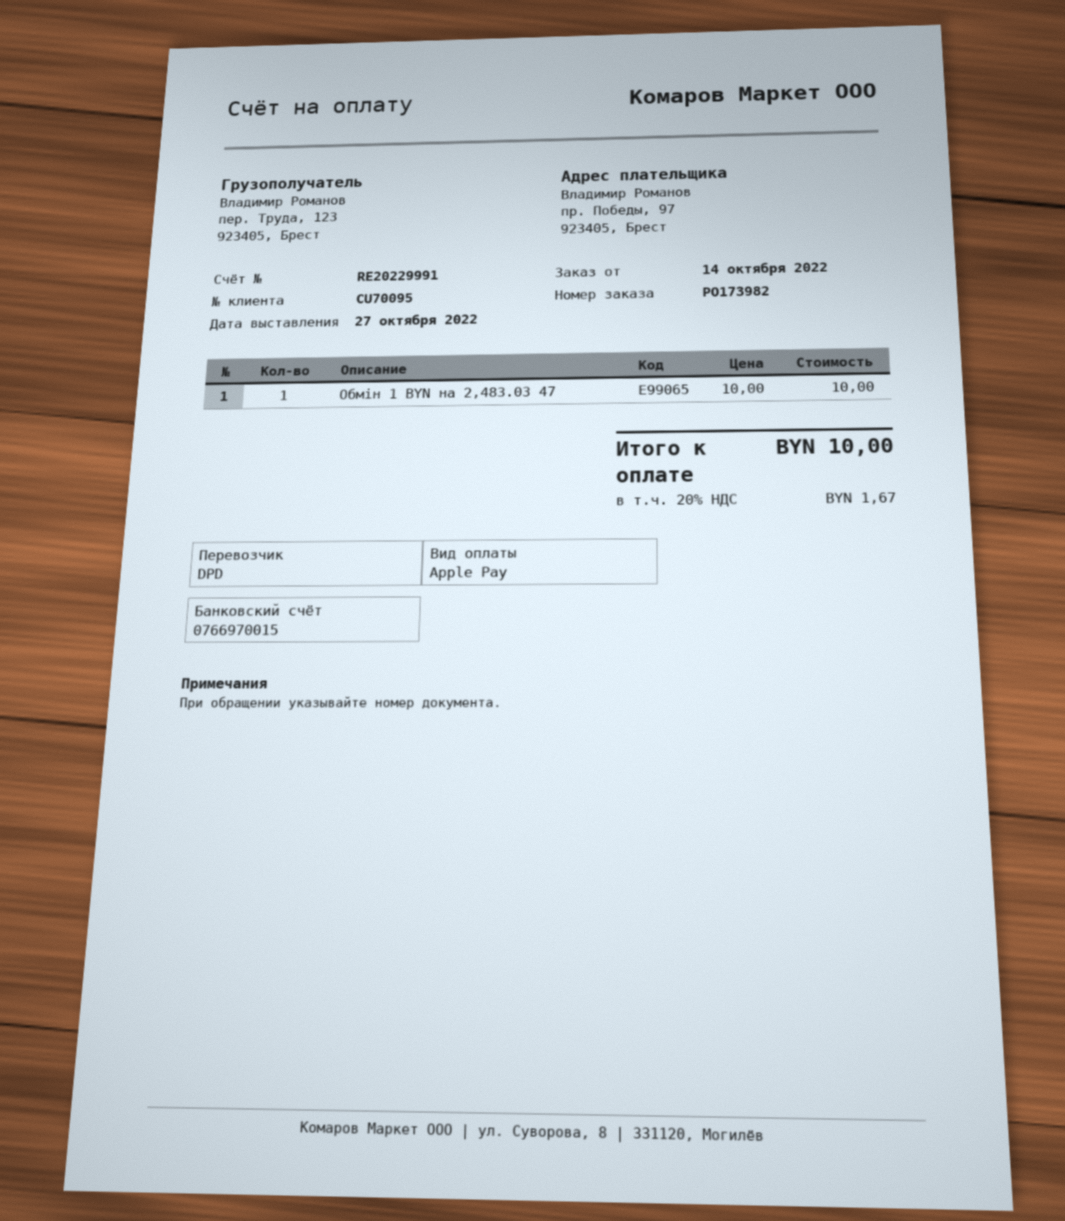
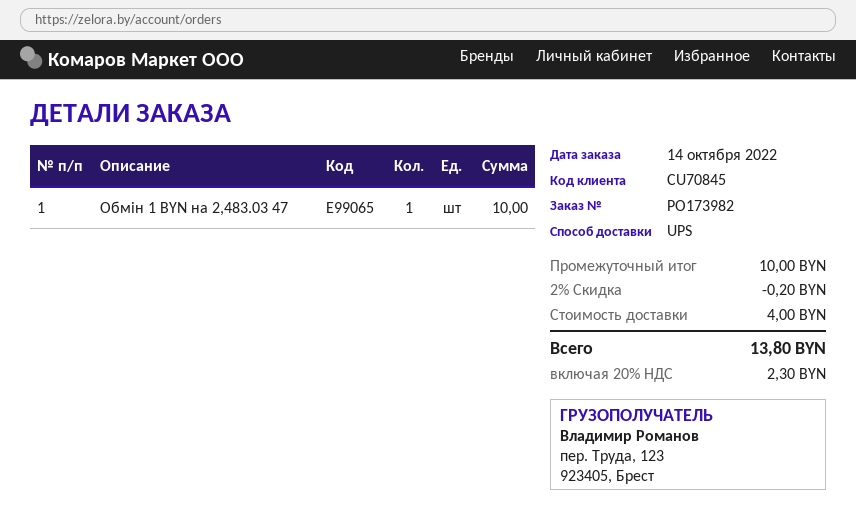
customer number: CU70095 -> CU70845
shipping method: DPD -> UPS
discount: none -> 2% = 0.20
shipping: none -> 4.00
tax: 20% = 1.67 -> 20% = 2.30
total: 10.00 -> 13.80

